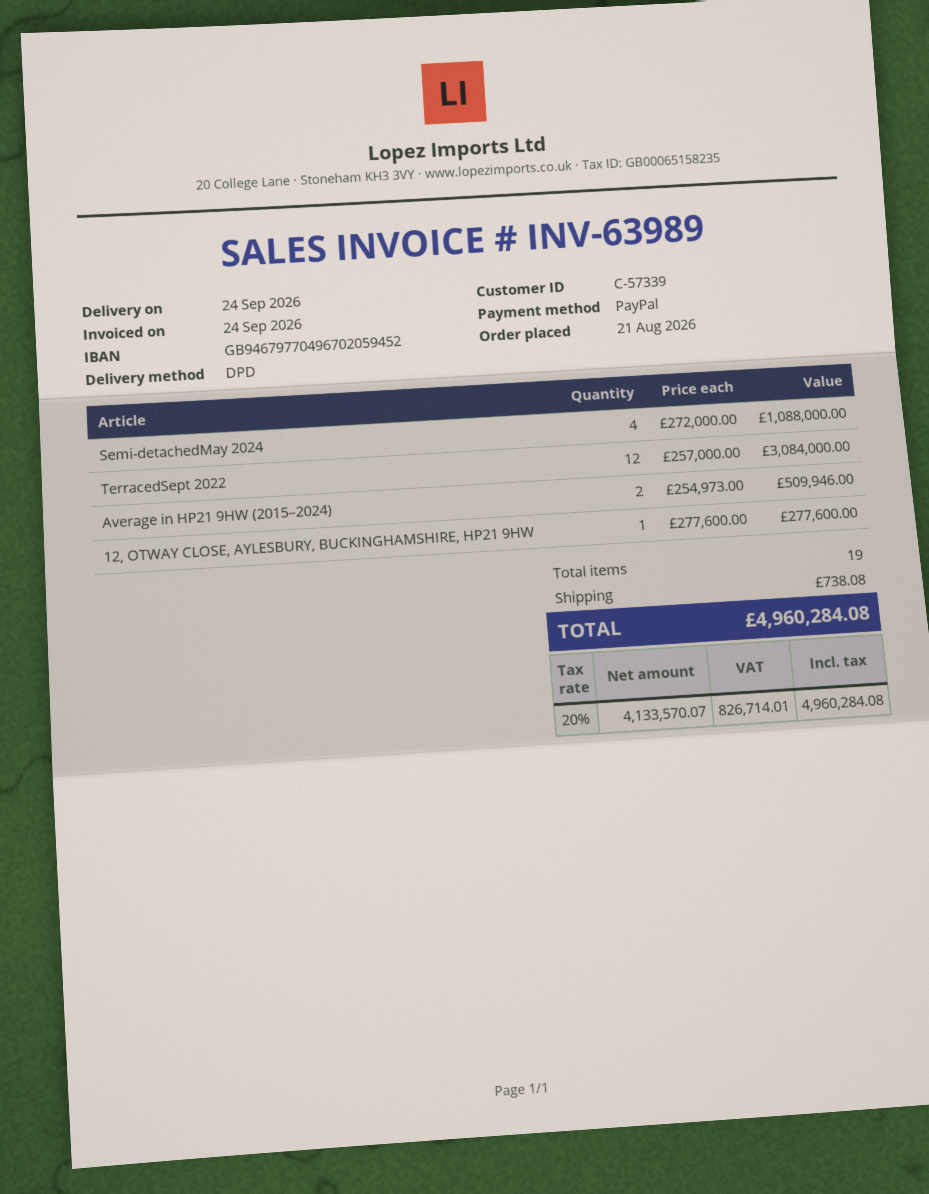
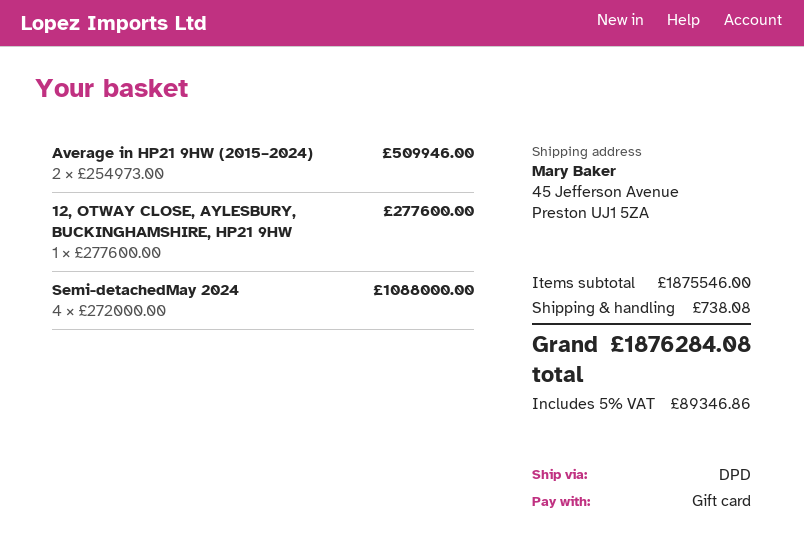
payment method: PayPal -> gift card
TerracedSept 2022: 12 x 257000.00 = 3084000.00 -> none
tax: 20% = 826714.01 -> 5% = 89346.86
total: 4960284.08 -> 1876284.08

